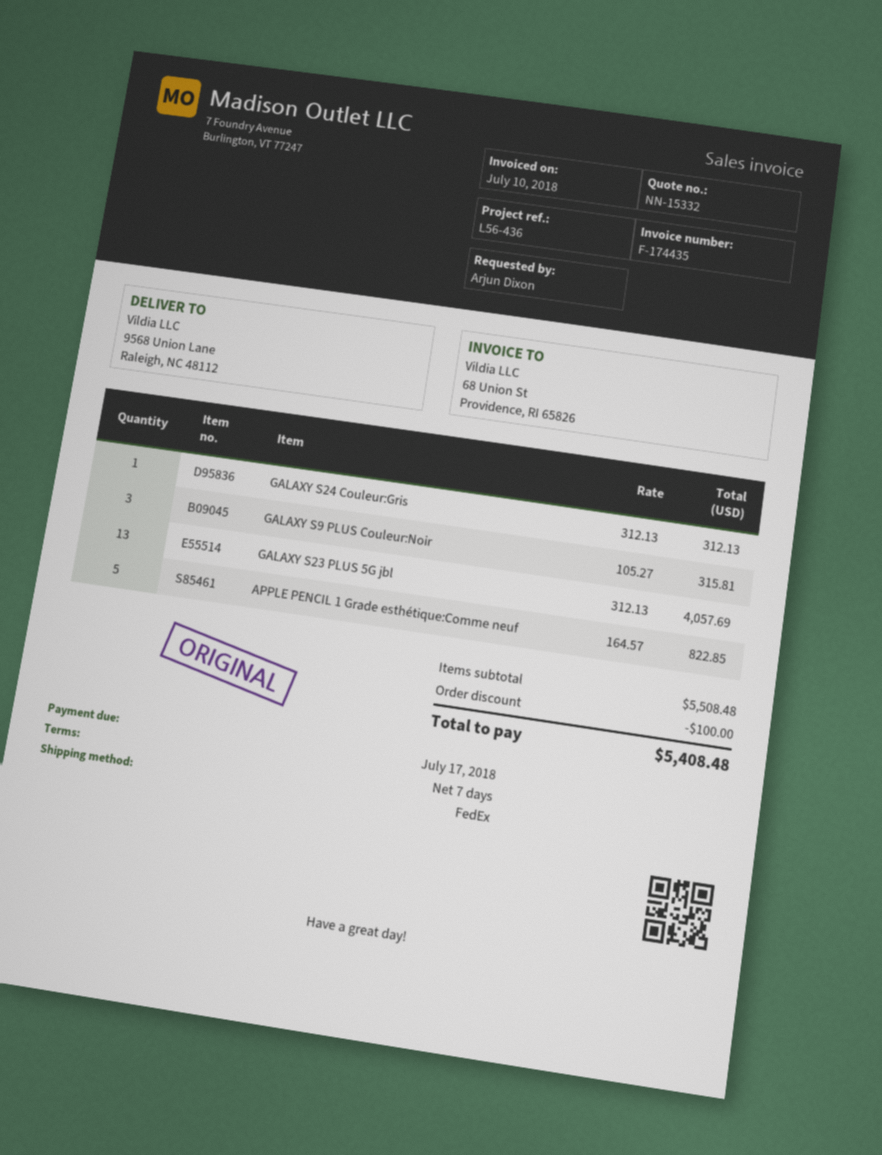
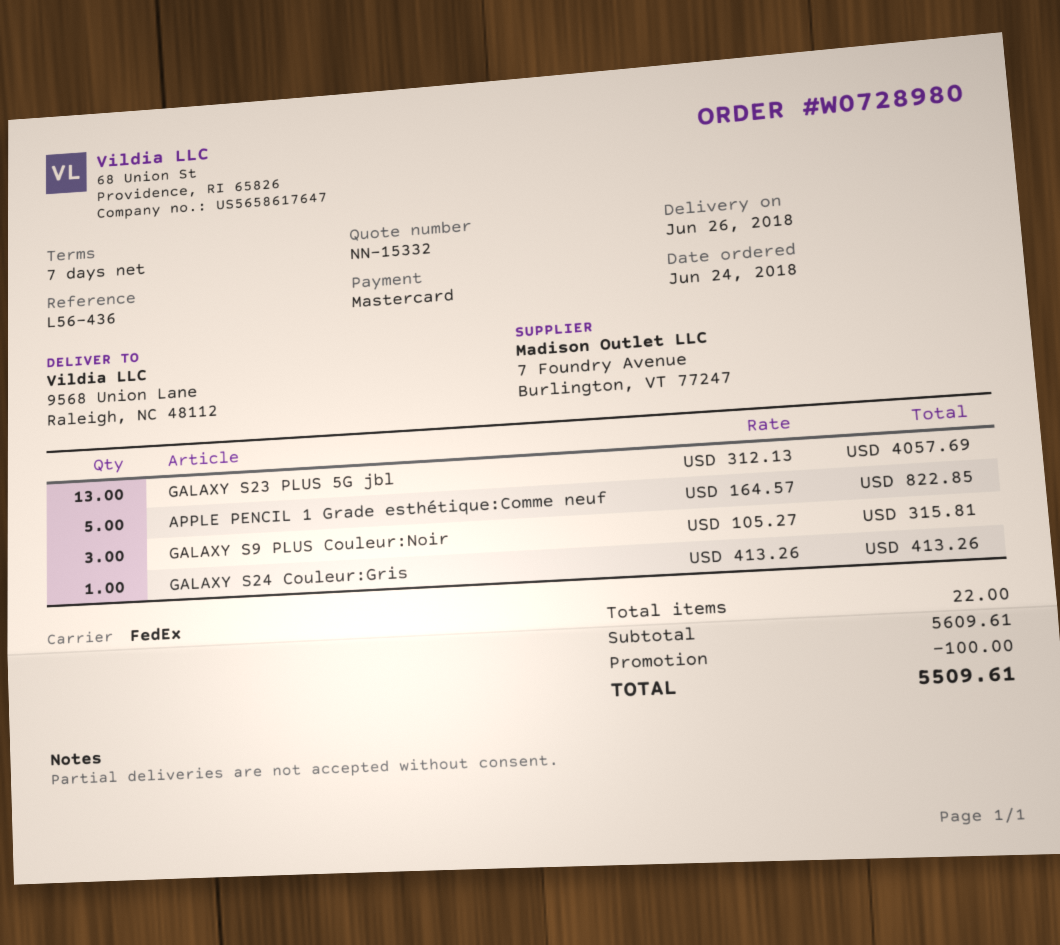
GALAXY S24 Couleur:Gris: 1 x 312.13 = 312.13 -> 1 x 413.26 = 413.26
subtotal: 5508.48 -> 5609.61
total: 5408.48 -> 5509.61

